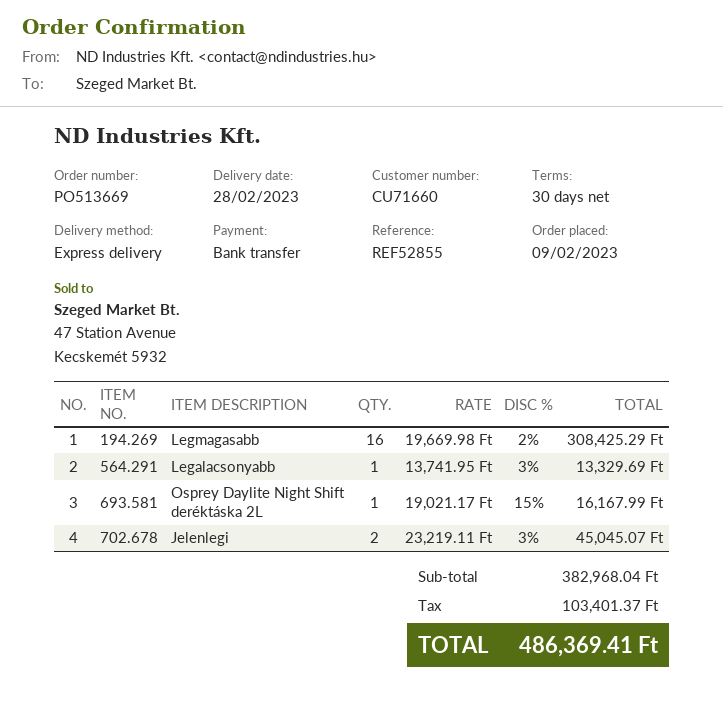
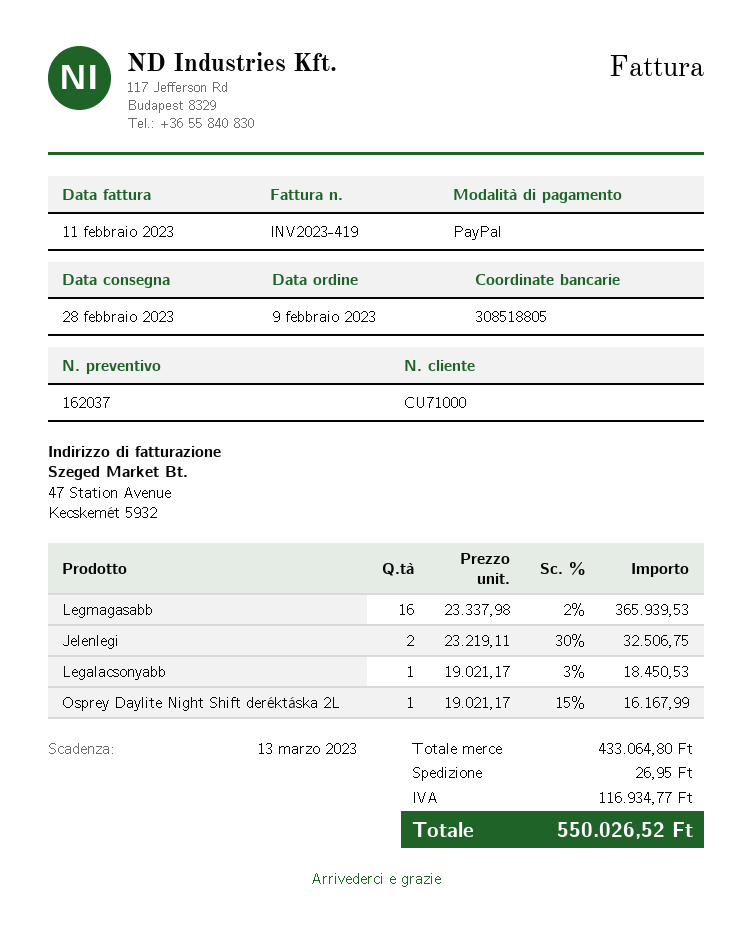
customer number: CU71660 -> CU71000
payment method: bank transfer -> PayPal
Legmagasabb: 16 x 19669.98 - 2% = 308425.29 -> 16 x 23337.98 - 2% = 365939.53
Legalacsonyabb: 1 x 13741.95 - 3% = 13329.69 -> 1 x 19021.17 - 3% = 18450.53
Jelenlegi: 2 x 23219.11 - 3% = 45045.07 -> 2 x 23219.11 - 30% = 32506.75
subtotal: 382968.04 -> 433064.80
shipping: none -> 26.95
tax: 103401.37 -> 116934.77
total: 486369.41 -> 550026.52

